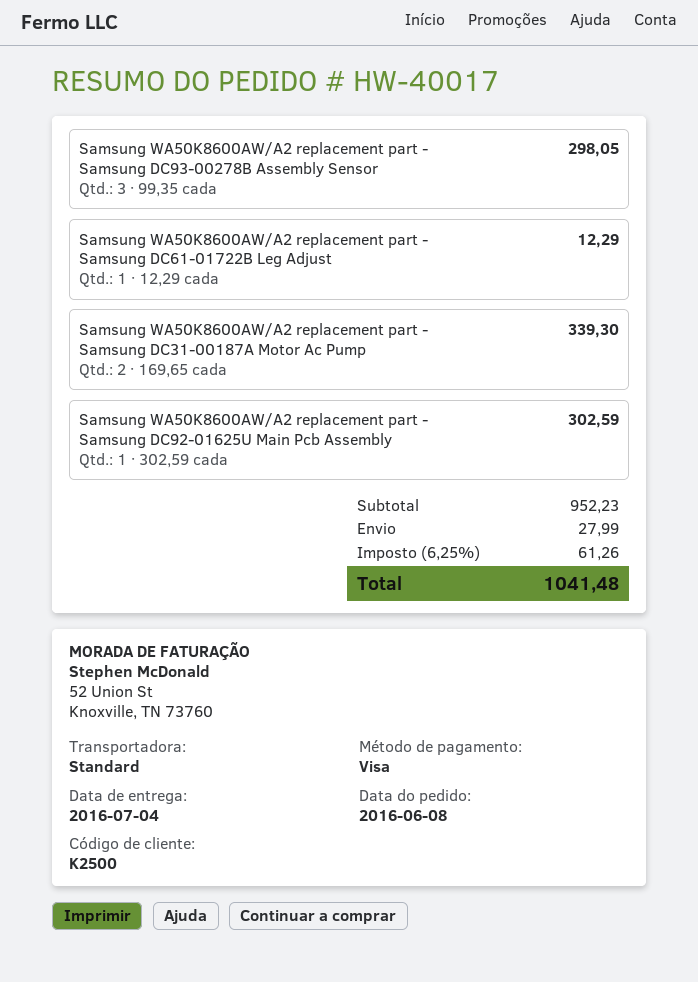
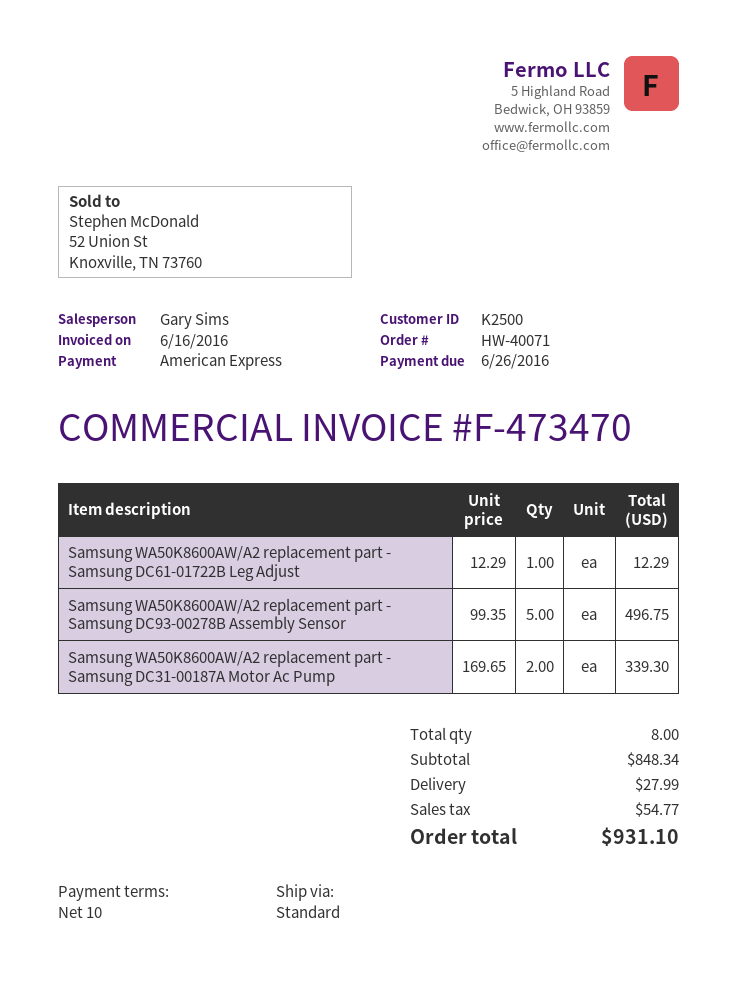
order number: HW-40017 -> HW-40071
payment method: Visa -> American Express
Samsung WA50K8600AW/A2 replacement part - Samsung DC93-00278B Assembly Sensor: 3 x 99.35 = 298.05 -> 5 x 99.35 = 496.75
Samsung WA50K8600AW/A2 replacement part - Samsung DC92-01625U Main Pcb Assembly: 1 x 302.59 = 302.59 -> none
subtotal: 952.23 -> 848.34
tax: 61.26 -> 54.77
total: 1041.48 -> 931.10

